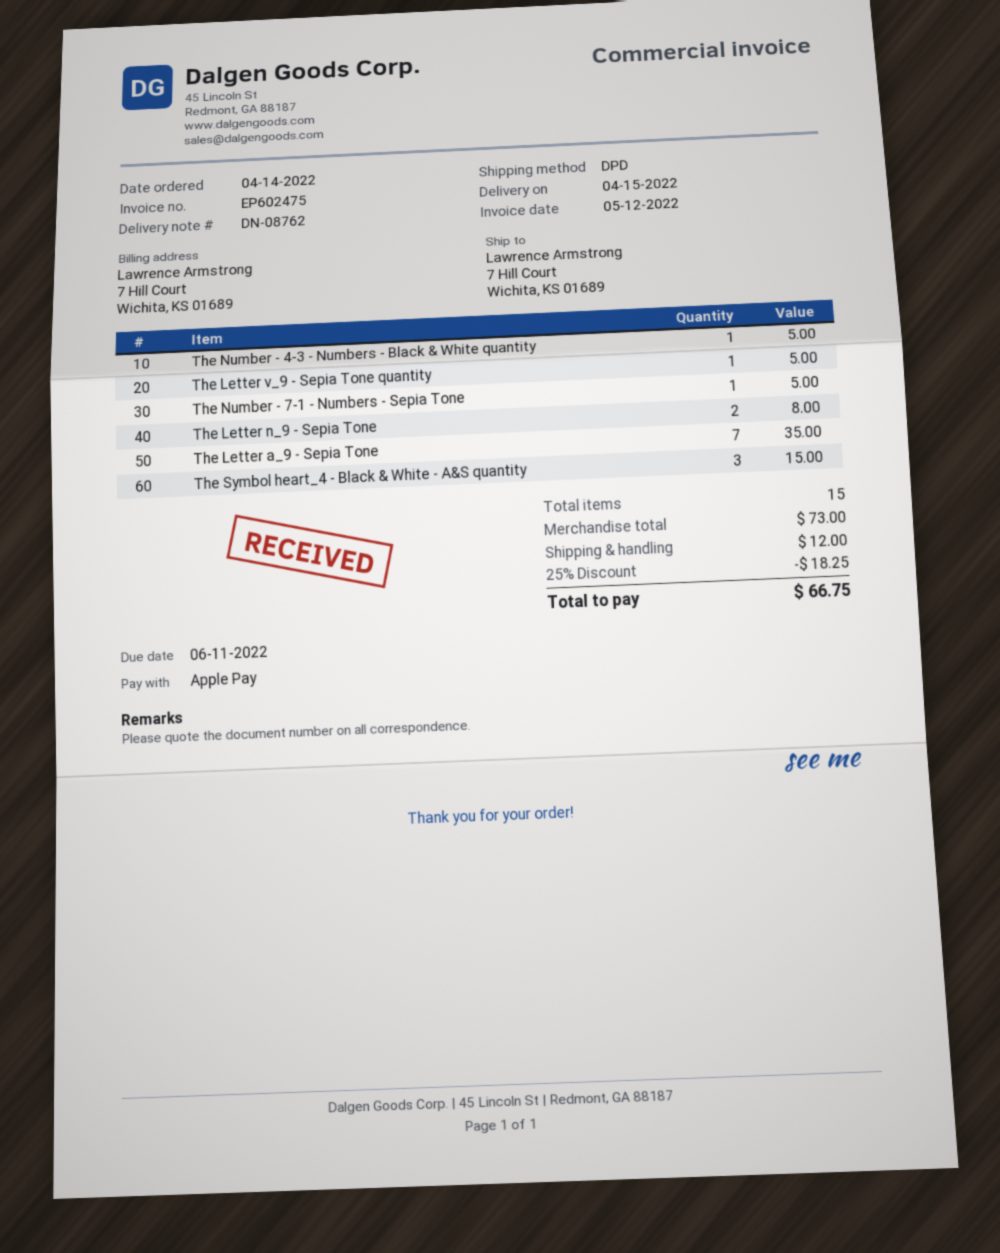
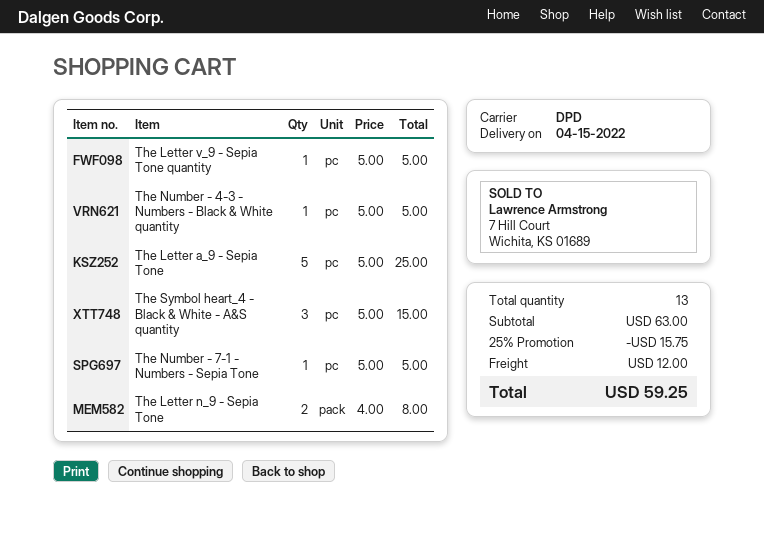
The Letter a_9 - Sepia Tone: 7 for 35.00 -> 5 for 25.00
total quantity: 15 -> 13
subtotal: 73.00 -> 63.00
discount: 25% = 18.25 -> 25% = 15.75
total: 66.75 -> 59.25

